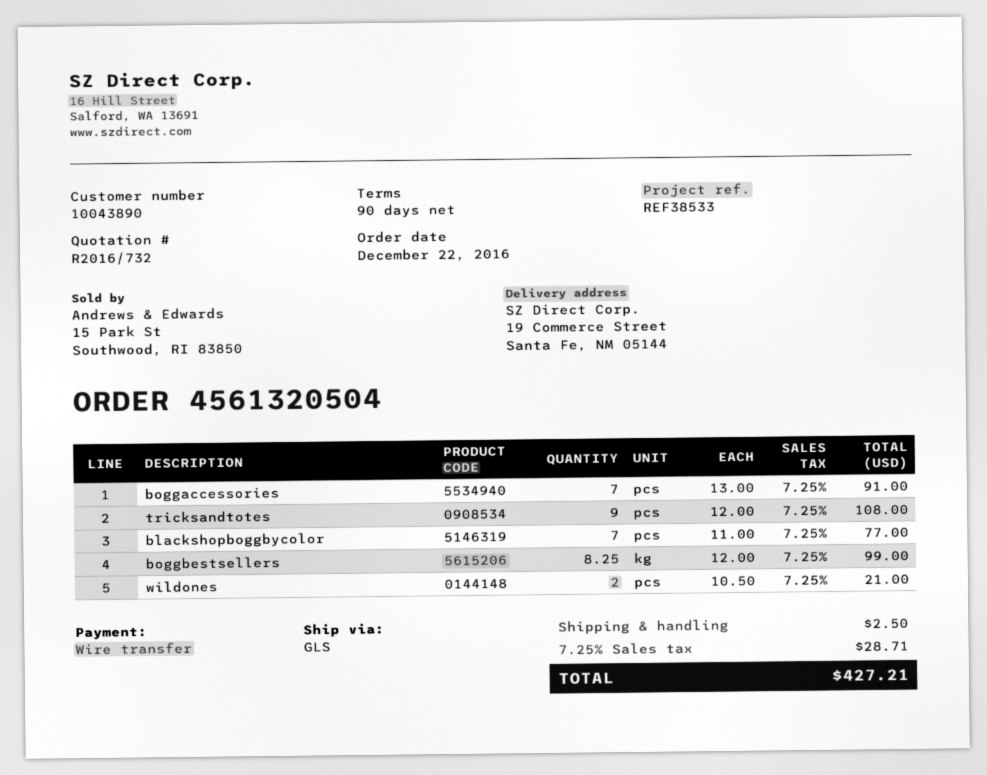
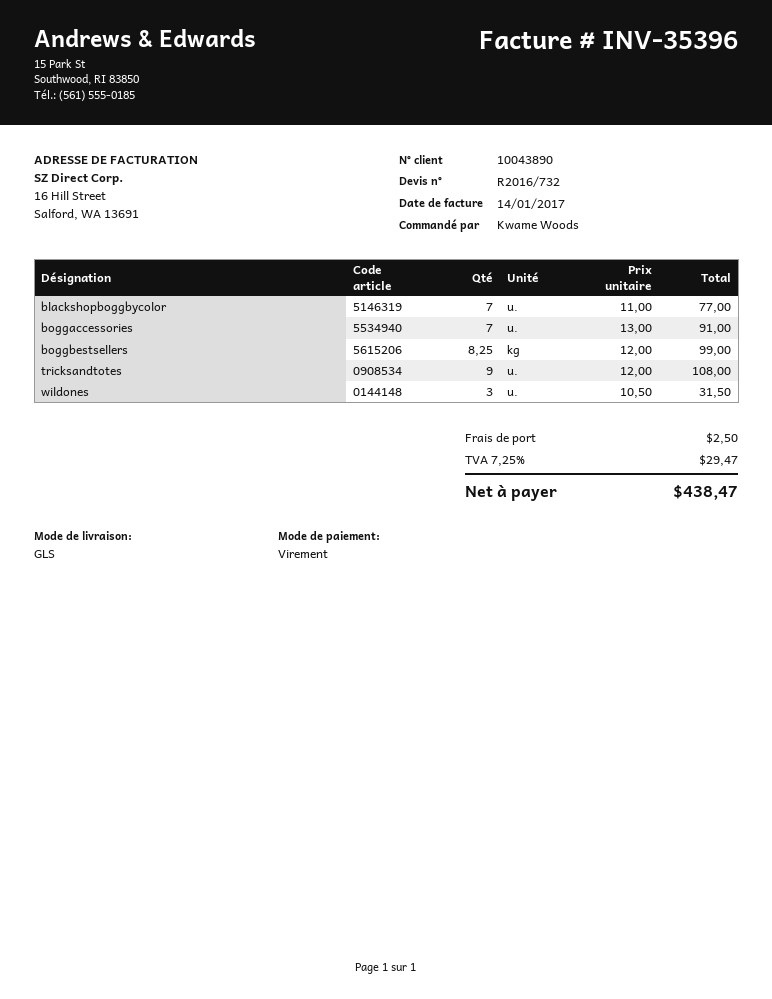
wildones: 2 x 10.50 = 21.00 -> 3 x 10.50 = 31.50
tax: 7.25% = 28.71 -> 7.25% = 29.47
total: 427.21 -> 438.47

